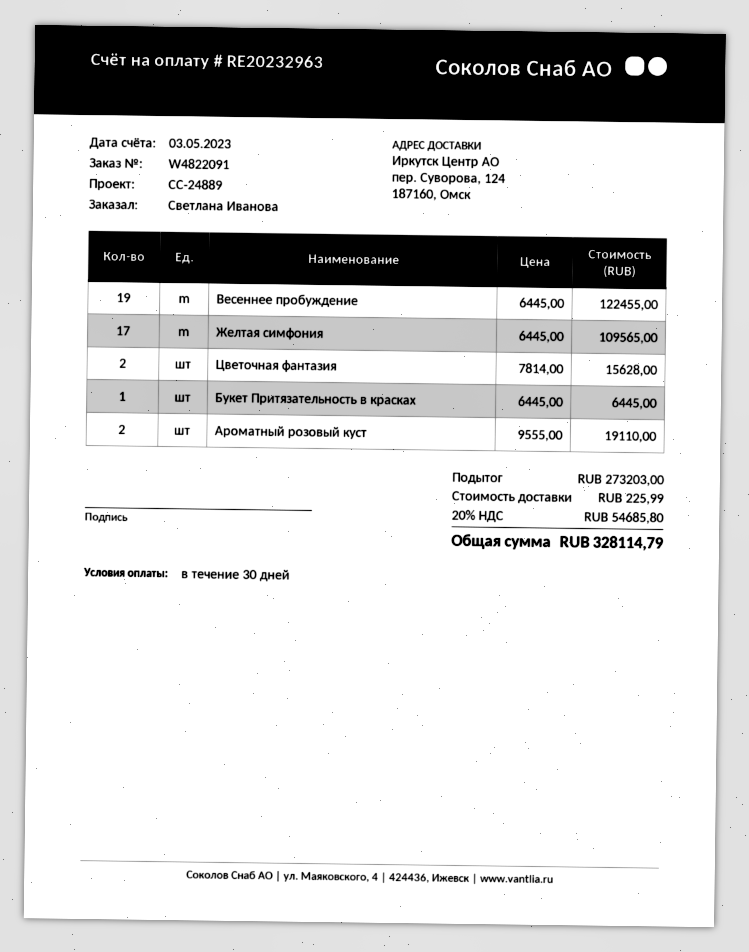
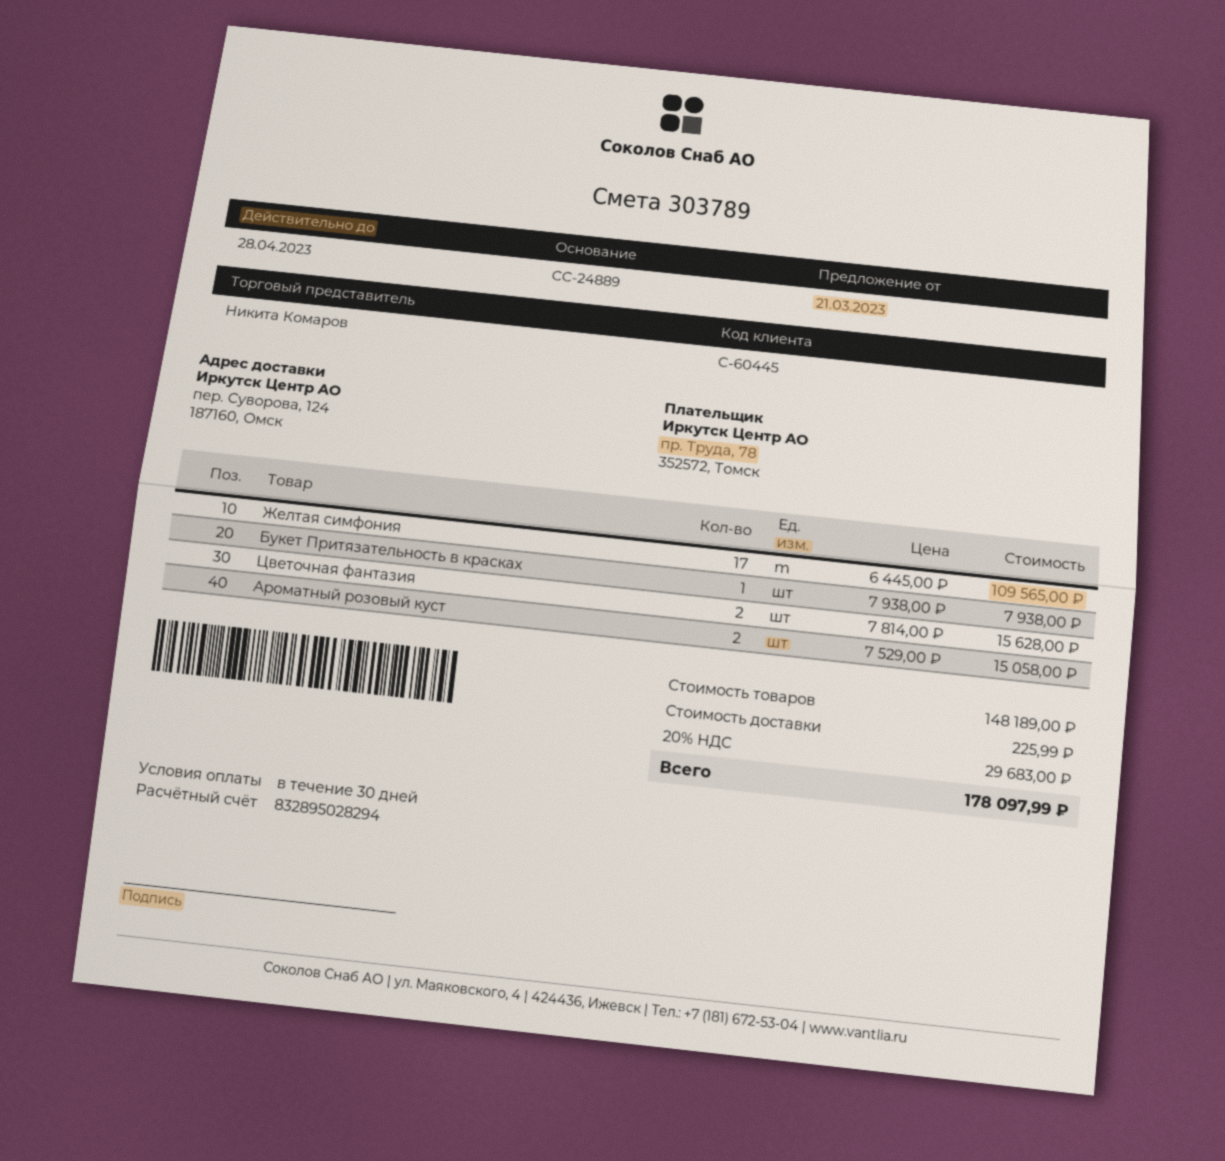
Весеннее пробуждение: 19 x 6445.00 = 122455.00 -> none
Букет Притязательность в красках: 1 x 6445.00 = 6445.00 -> 1 x 7938.00 = 7938.00
Ароматный розовый куст: 2 x 9555.00 = 19110.00 -> 2 x 7529.00 = 15058.00
subtotal: 273203.00 -> 148189.00
tax: 20% = 54685.80 -> 20% = 29683.00
total: 328114.79 -> 178097.99

